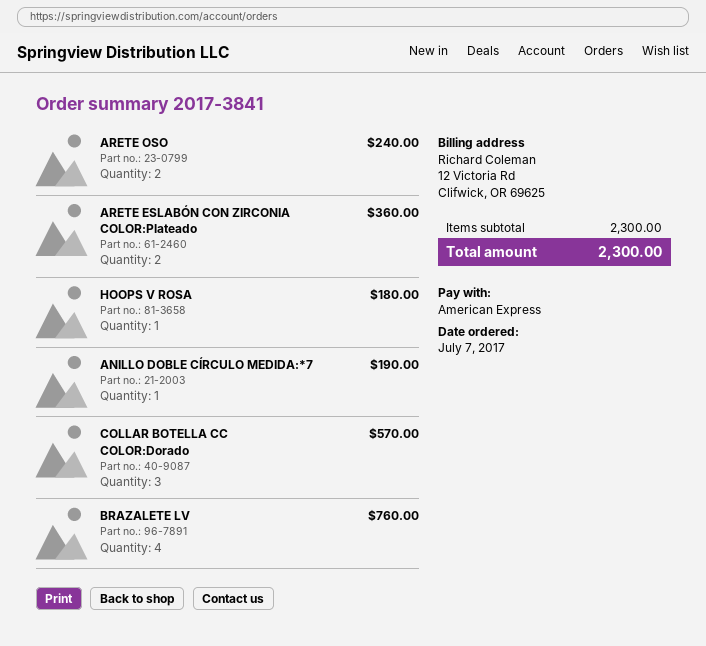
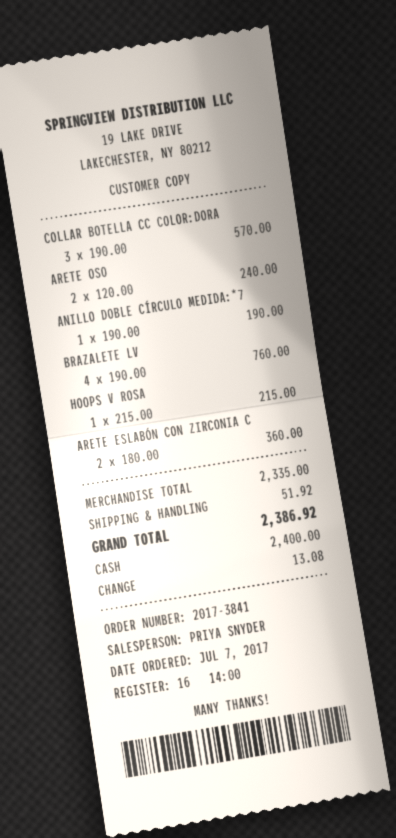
payment method: American Express -> cash
HOOPS V ROSA: 1 for 180.00 -> 1 for 215.00
subtotal: 2300.00 -> 2335.00
shipping: none -> 51.92
total: 2300.00 -> 2386.92

